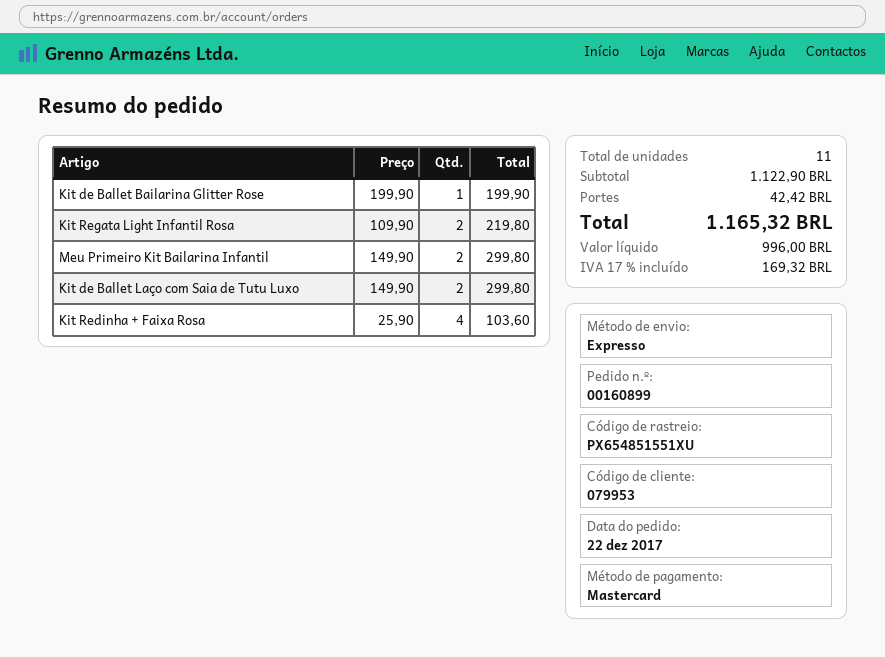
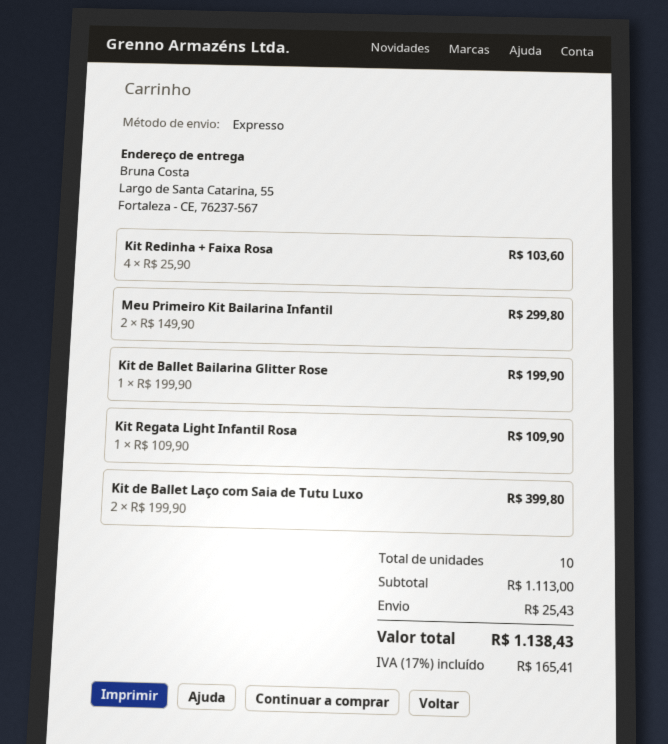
Kit Regata Light Infantil Rosa: 2 x 109.90 = 219.80 -> 1 x 109.90 = 109.90
Kit de Ballet Laço com Saia de Tutu Luxo: 2 x 149.90 = 299.80 -> 2 x 199.90 = 399.80
total quantity: 11 -> 10
subtotal: 1122.90 -> 1113.00
shipping: 42.42 -> 25.43
tax: 17% = 169.32 -> 17% = 165.41
total: 1165.32 -> 1138.43

